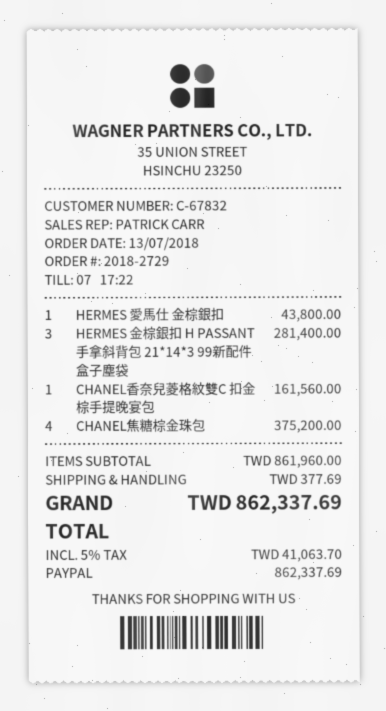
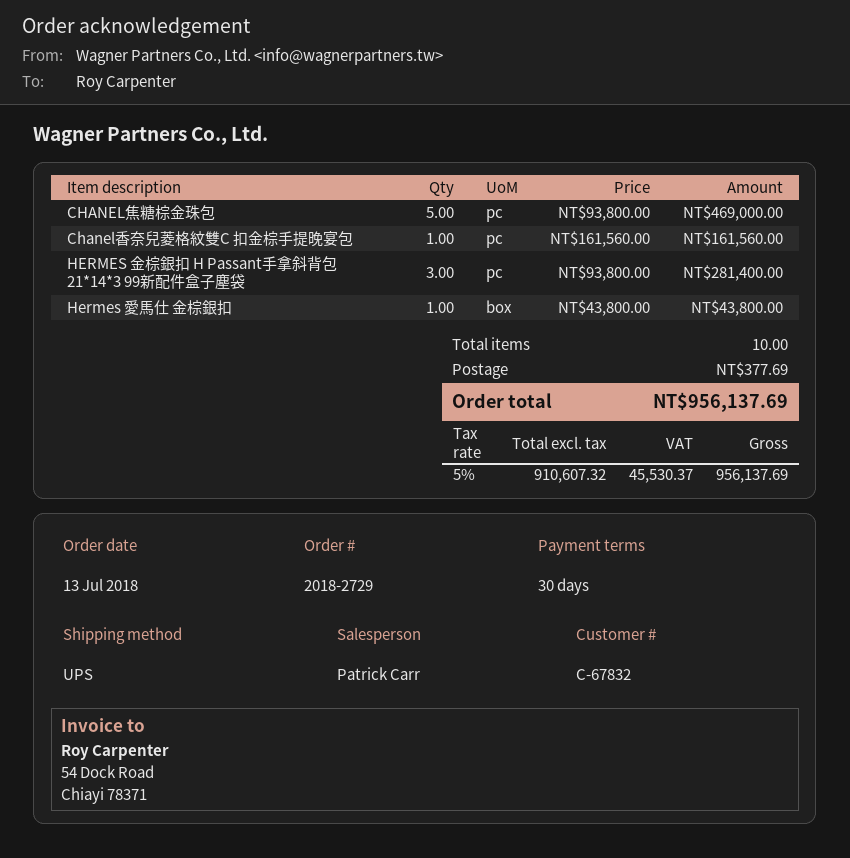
CHANEL焦糖棕金珠包: 4 for 375200.00 -> 5 for 469000.00
tax: 5% = 41063.70 -> 5% = 45530.37
total: 862337.69 -> 956137.69

